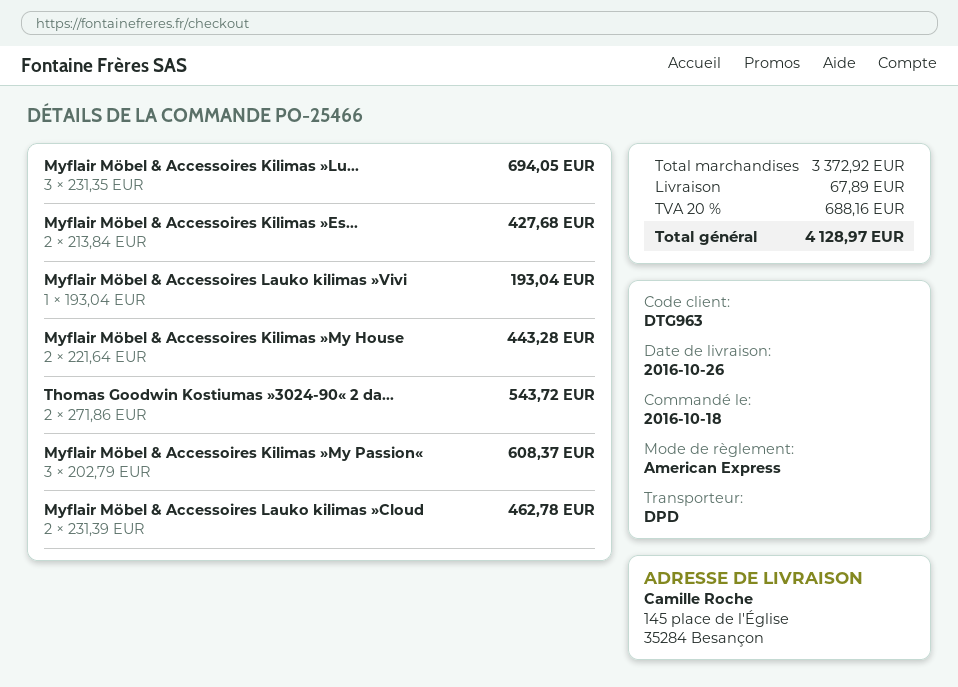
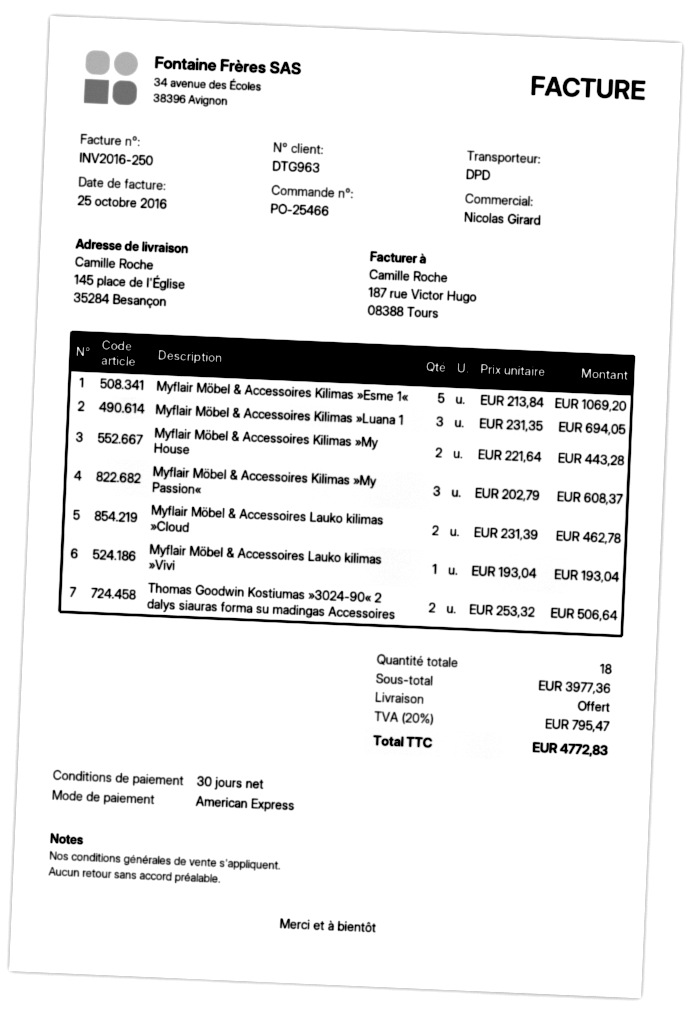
Myflair Möbel & Accessoires Kilimas »Es...: 2 x 213.84 = 427.68 -> 5 x 213.84 = 1069.20
Thomas Goodwin Kostiumas »3024-90« 2 da...: 2 x 271.86 = 543.72 -> 2 x 253.32 = 506.64
subtotal: 3372.92 -> 3977.36
shipping: 67.89 -> 0.00
tax: 20% = 688.16 -> 20% = 795.47
total: 4128.97 -> 4772.83

